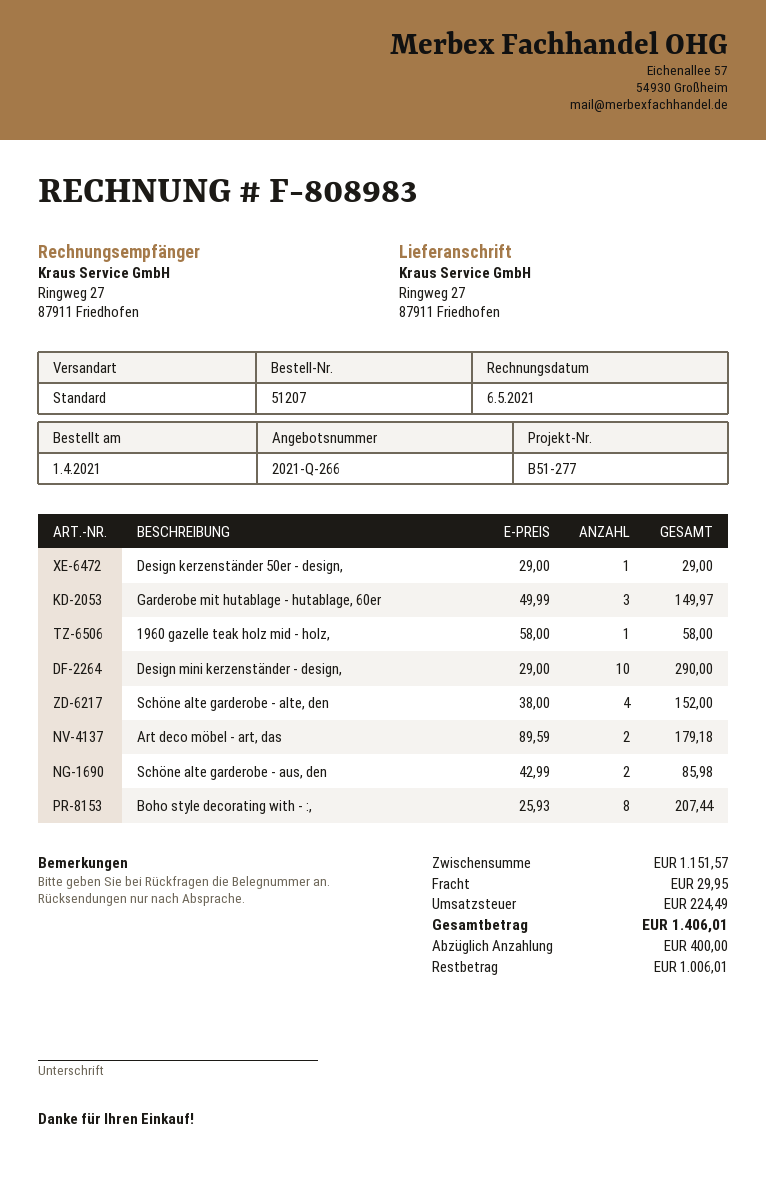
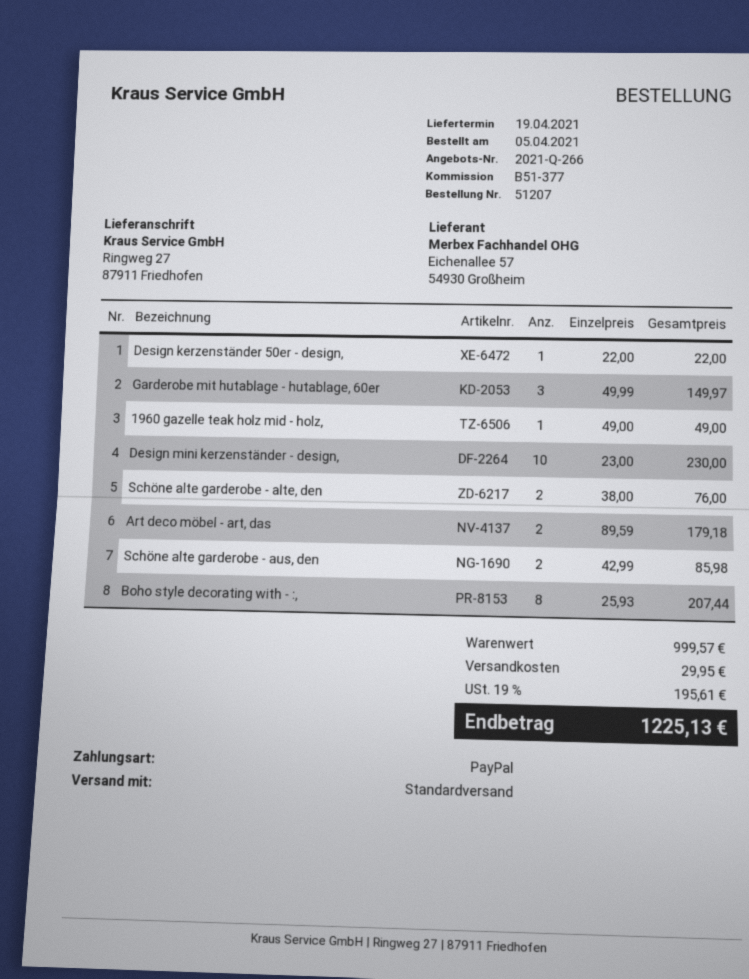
order date: 2021-04-01 -> 2021-04-05
reference: B51-277 -> B51-377
Design kerzenständer 50er - design,: 1 x 29.00 = 29.00 -> 1 x 22.00 = 22.00
1960 gazelle teak holz mid - holz,: 1 x 58.00 = 58.00 -> 1 x 49.00 = 49.00
Design mini kerzenständer - design,: 10 x 29.00 = 290.00 -> 10 x 23.00 = 230.00
Schöne alte garderobe - alte, den: 4 x 38.00 = 152.00 -> 2 x 38.00 = 76.00
subtotal: 1151.57 -> 999.57
tax: 224.49 -> 195.61
total: 1406.01 -> 1225.13

